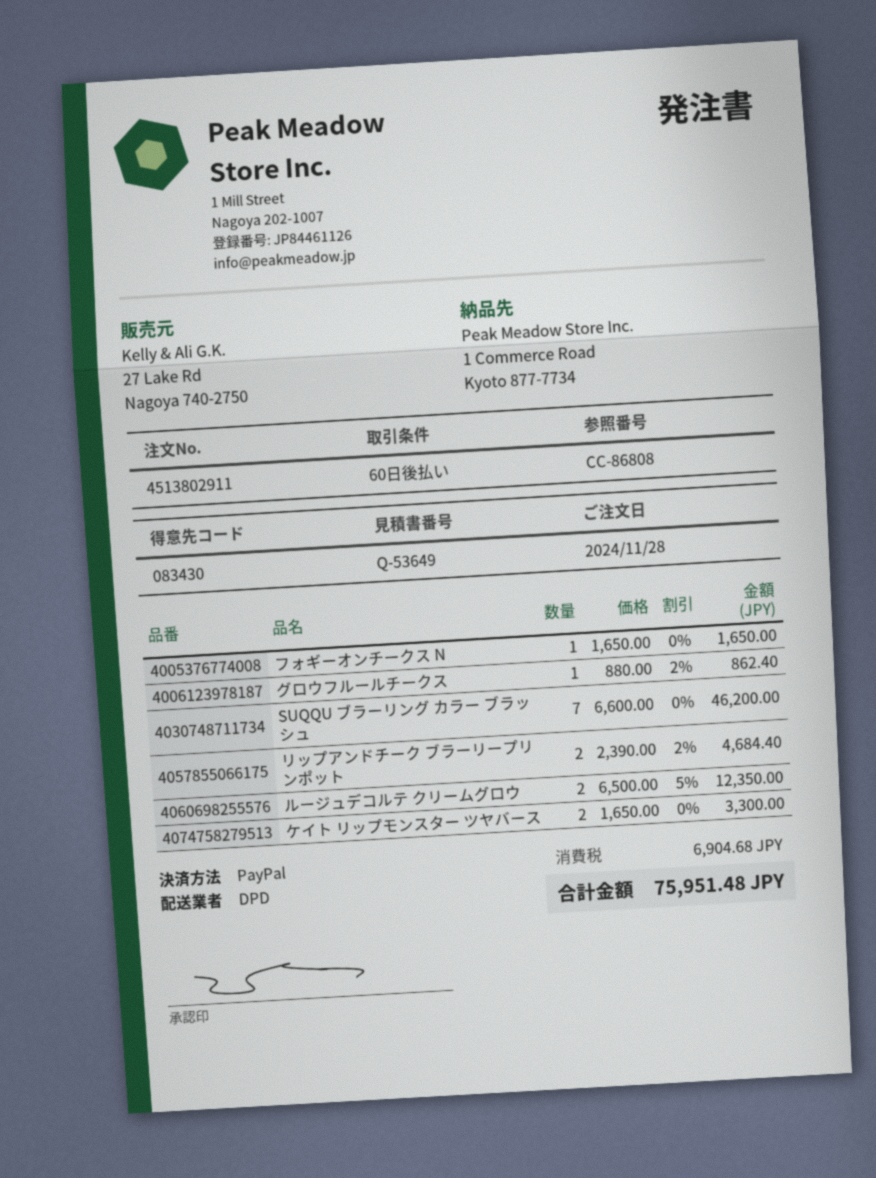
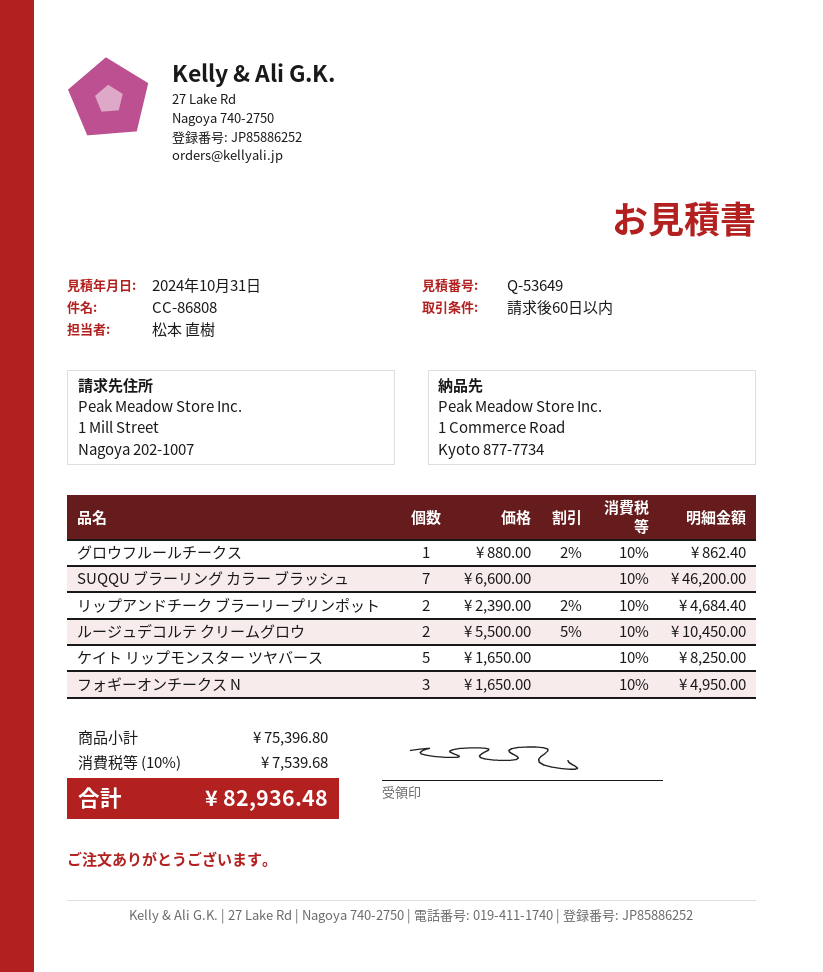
フォギーオンチークス N: 1 x 1650.00 = 1650.00 -> 3 x 1650.00 = 4950.00
ルージュデコルテ クリームグロウ: 2 x 6500.00 - 5% = 12350.00 -> 2 x 5500.00 - 5% = 10450.00
ケイト リップモンスター ツヤバース: 2 x 1650.00 = 3300.00 -> 5 x 1650.00 = 8250.00
tax: 6904.68 -> 7539.68
total: 75951.48 -> 82936.48

